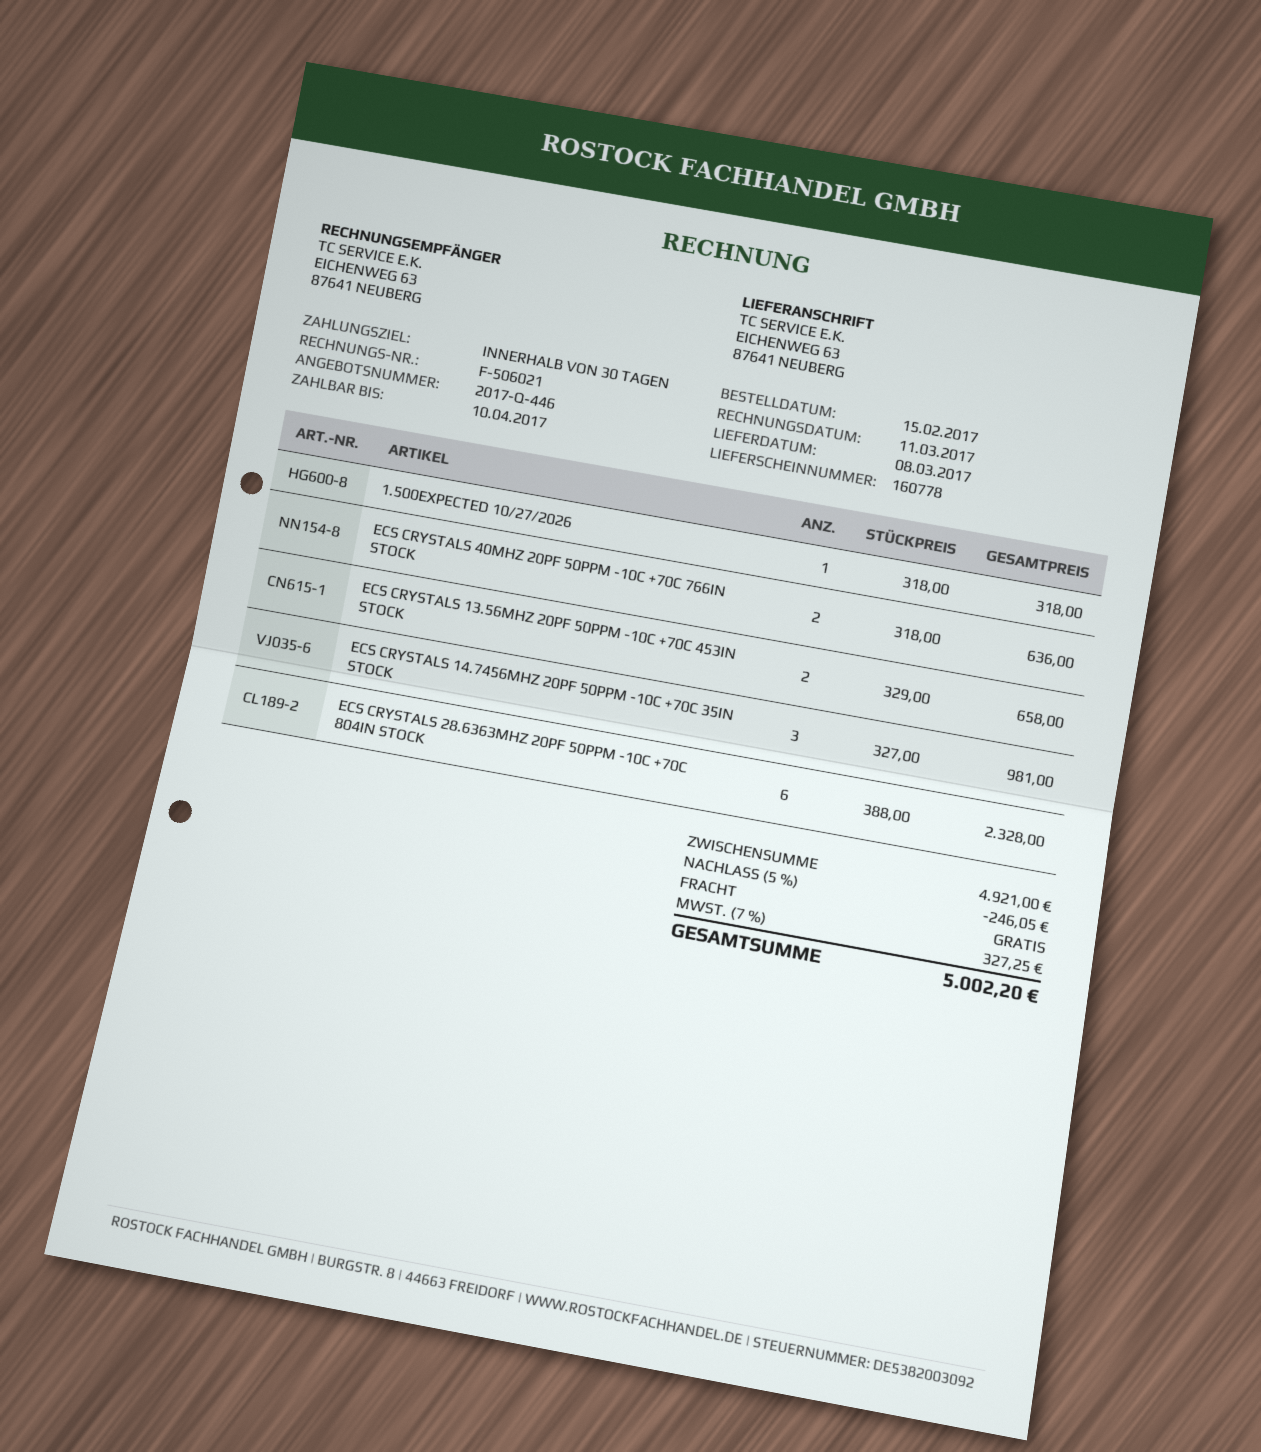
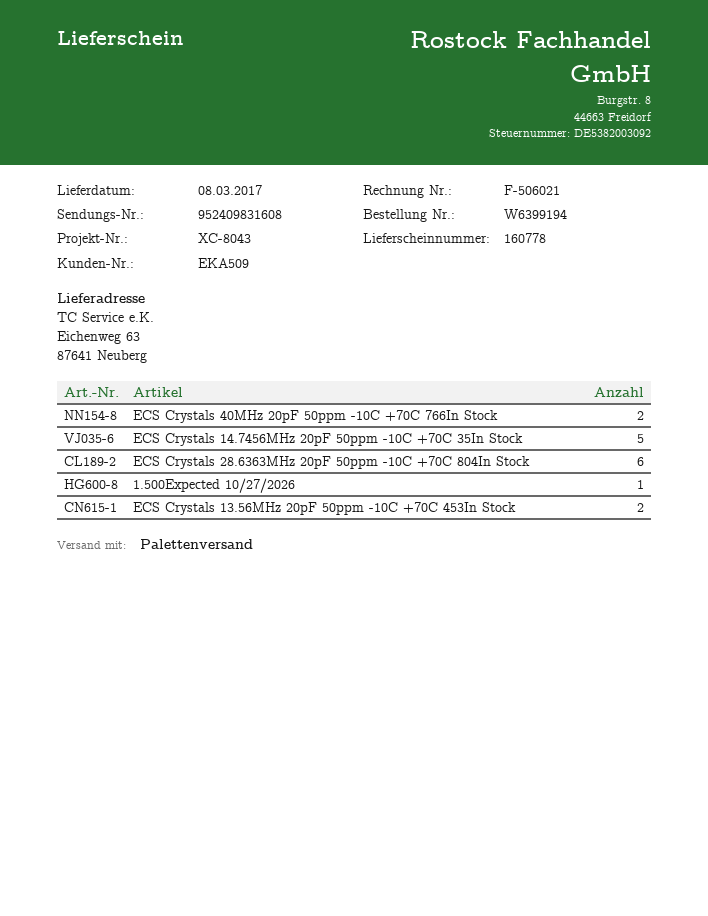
ECS CRYSTALS 14.7456MHZ 20PF 50PPM -10C +70C 35IN STOCK: 3 -> 5

